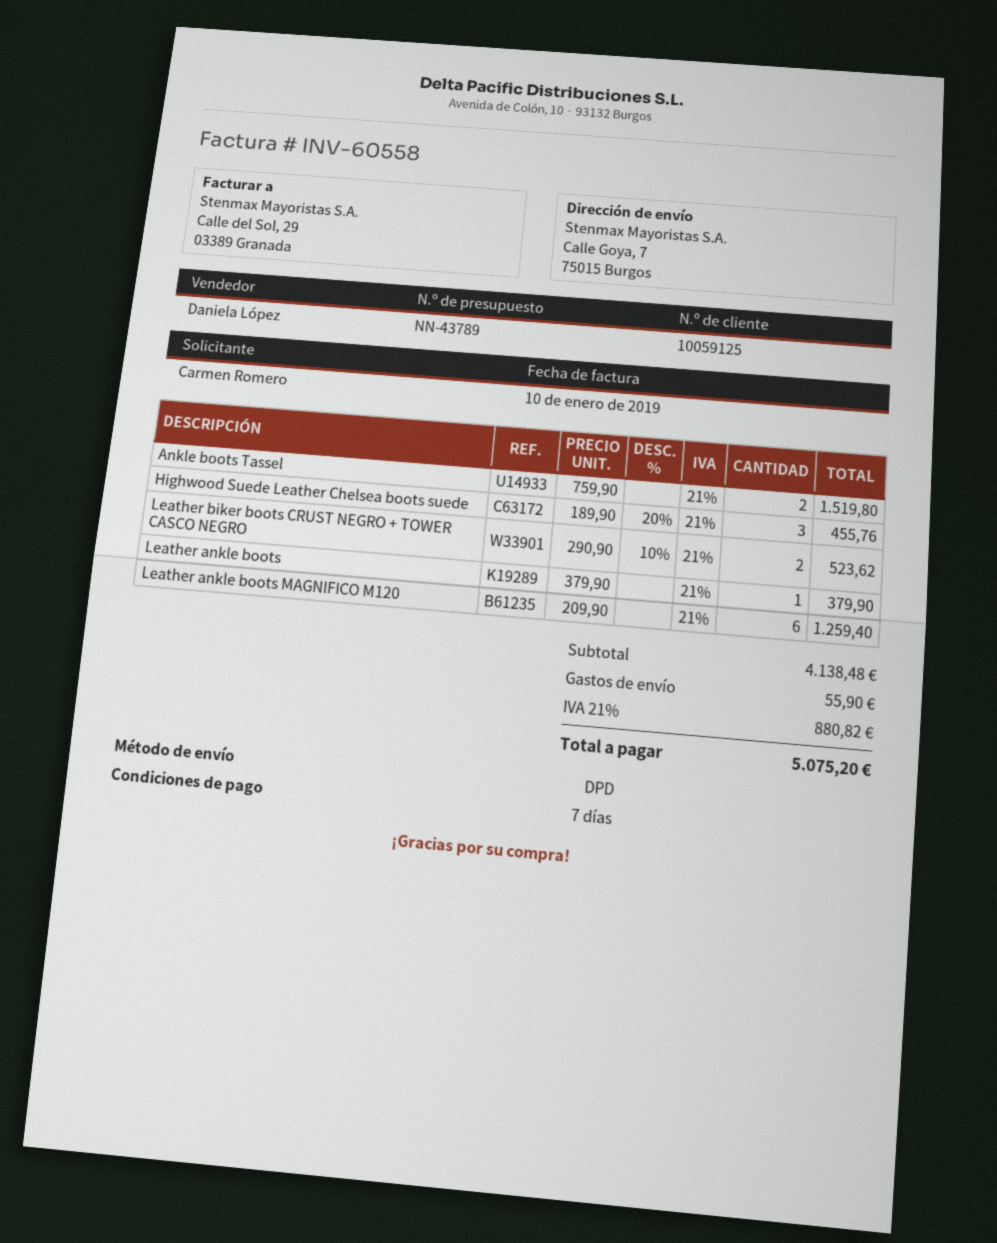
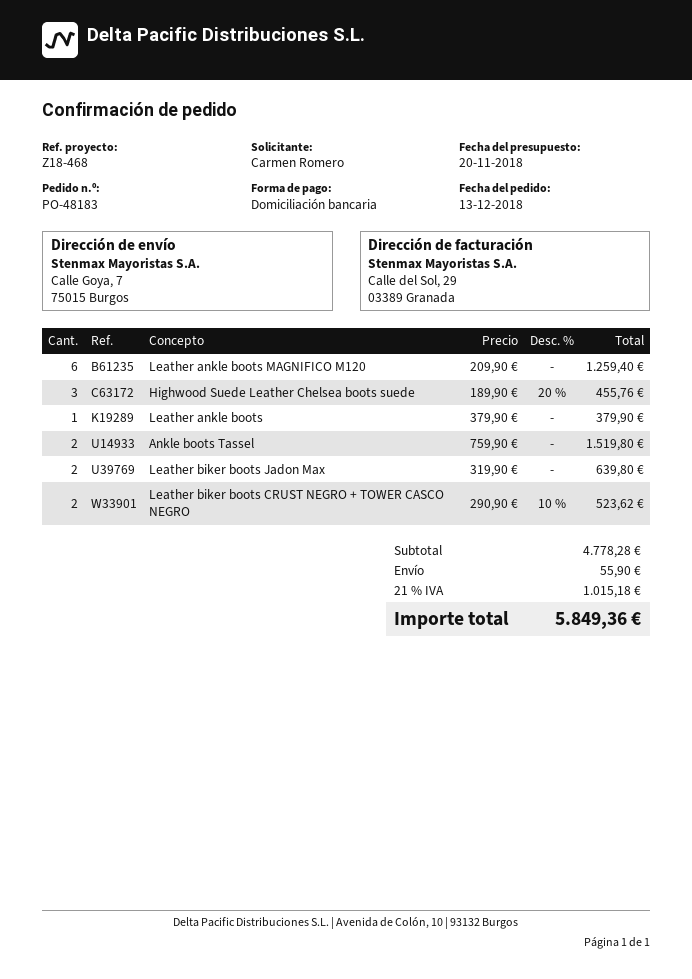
Leather biker boots Jadon Max: none -> 2 x 319.90 = 639.80
subtotal: 4138.48 -> 4778.28
tax: 21% = 880.82 -> 21% = 1015.18
total: 5075.20 -> 5849.36

